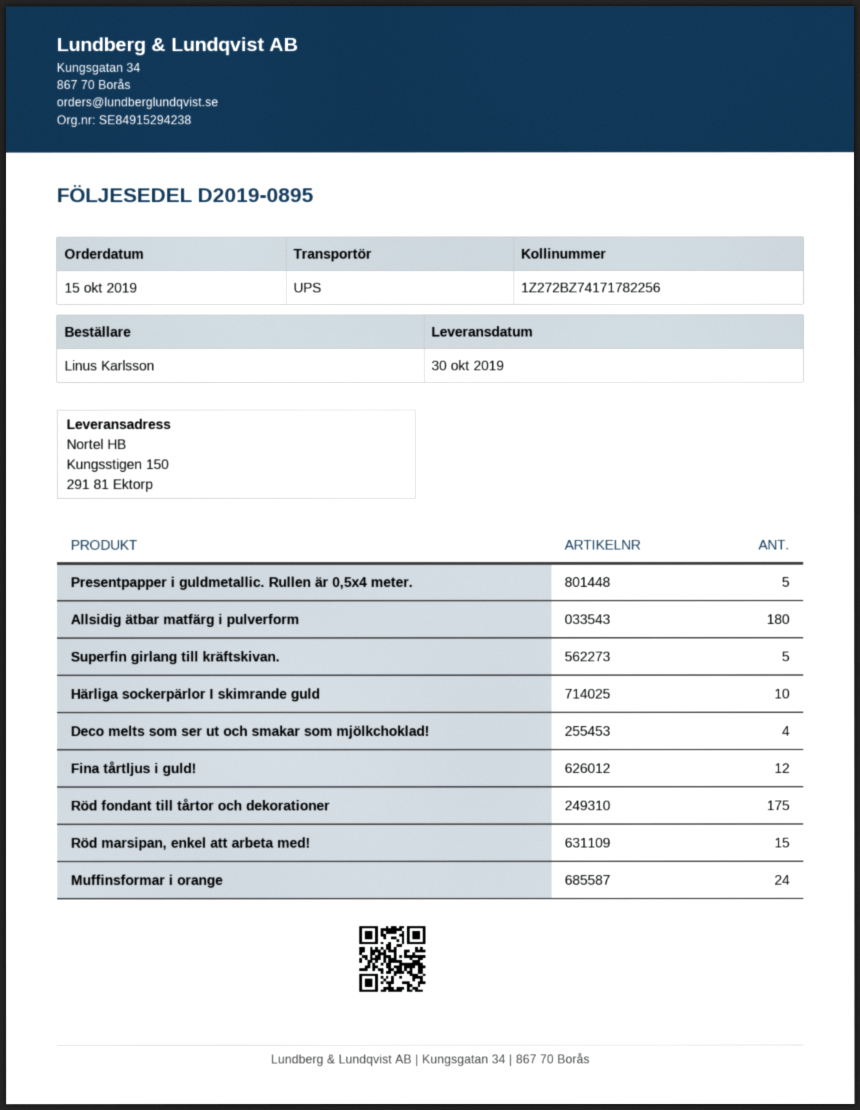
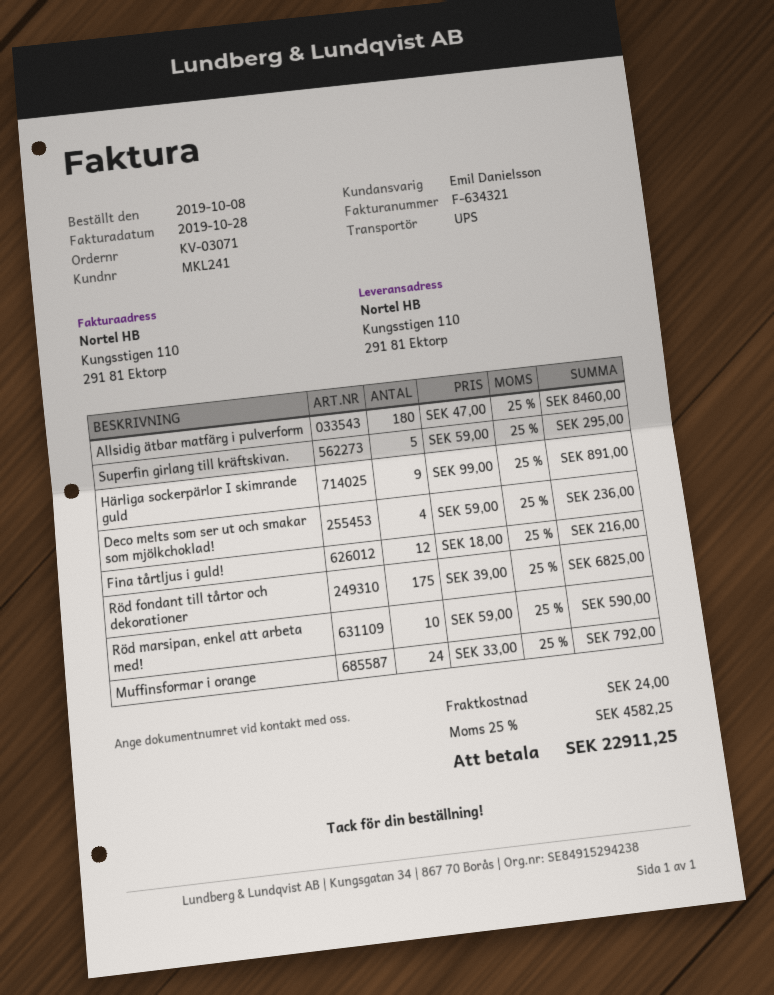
order date: 2019-10-15 -> 2019-10-08
ship to: Kungsstigen 150, 291 81 Ektorp -> Kungsstigen 110, 291 81 Ektorp
Presentpapper i guldmetallic. Rullen är 0,5x4 meter.: 5 -> none
Härliga sockerpärlor I skimrande guld: 10 -> 9
Röd marsipan, enkel att arbeta med!: 15 -> 10

